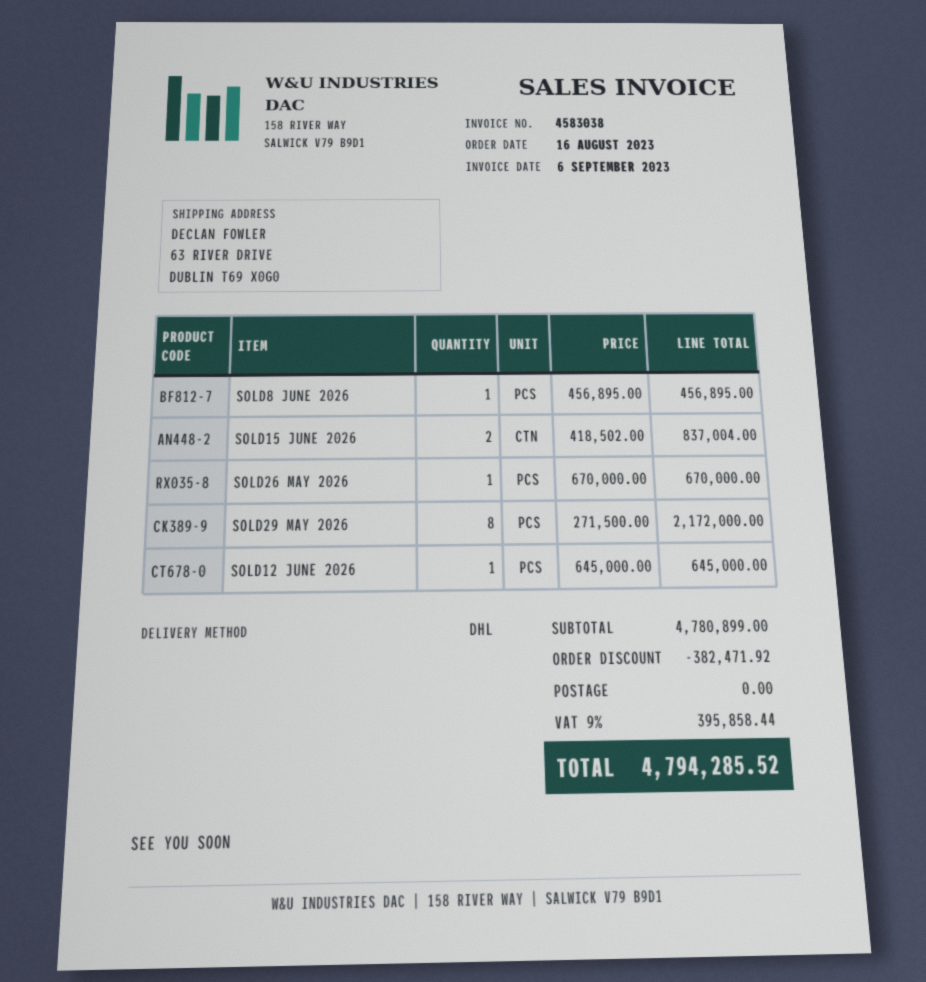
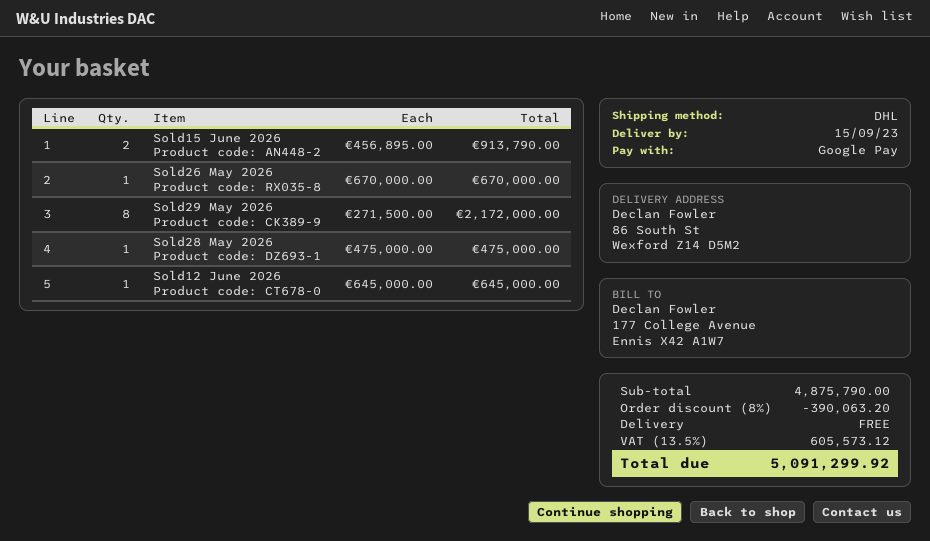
ship to: 63 RIVER DRIVE, DUBLIN T69 X0G0 -> 86 South St, Wexford Z14 D5M2
SOLD8 JUNE 2026: 1 x 456895.00 = 456895.00 -> none
SOLD15 JUNE 2026: 2 x 418502.00 = 837004.00 -> 2 x 456895.00 = 913790.00
Sold28 May 2026: none -> 1 x 475000.00 = 475000.00
subtotal: 4780899.00 -> 4875790.00
discount: 382471.92 -> 390063.20
tax: 9% = 395858.44 -> 13.5% = 605573.12
total: 4794285.52 -> 5091299.92

